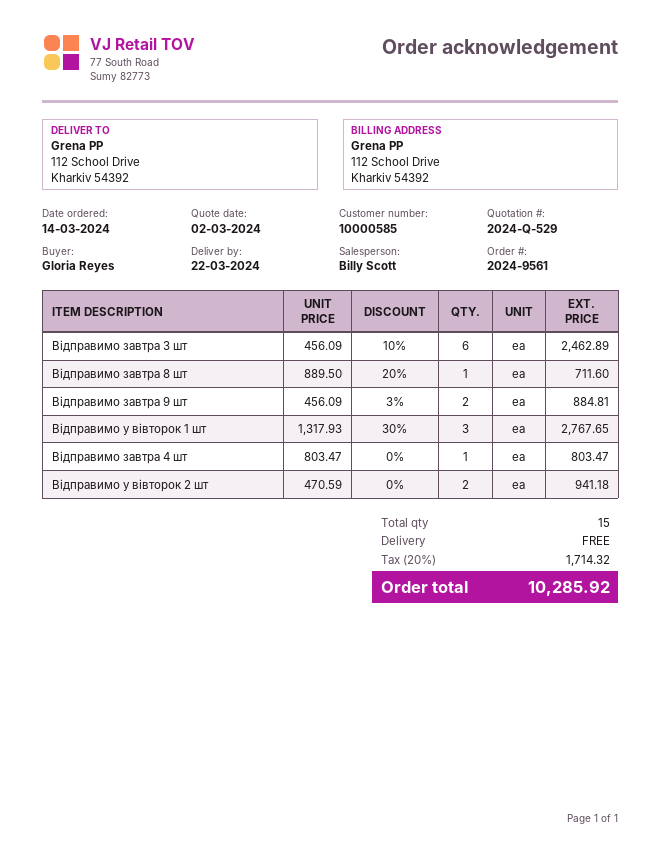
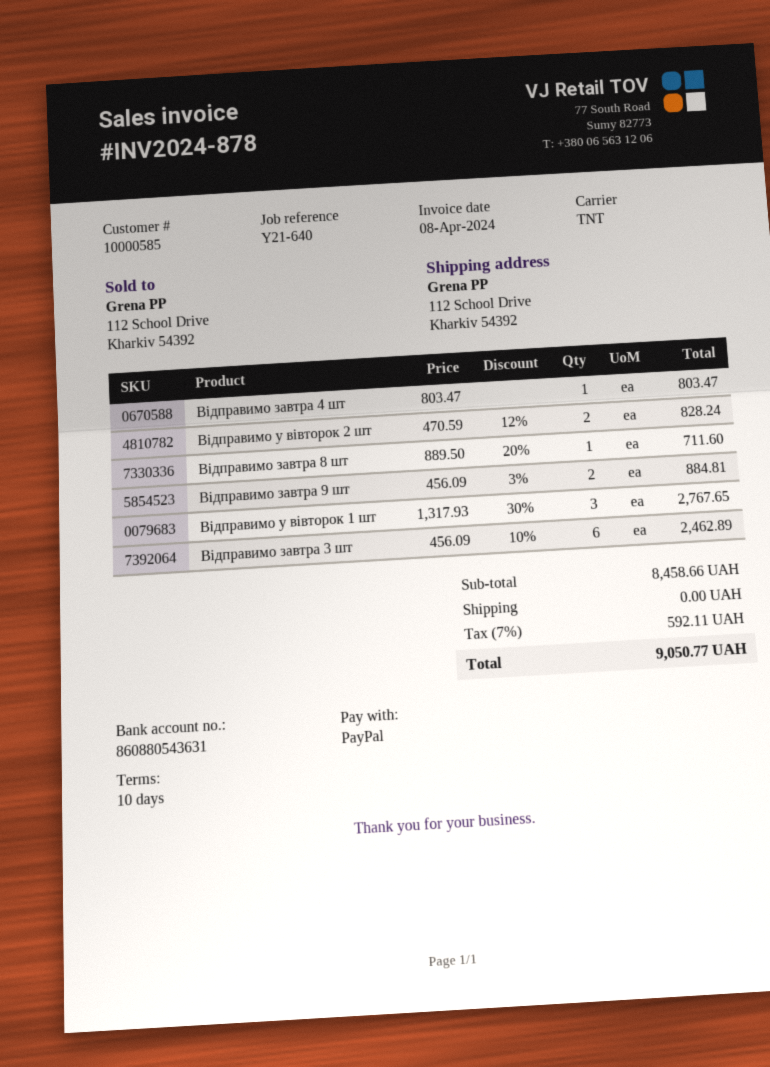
Відправимо у вівторок 2 шт: 2 x 470.59 = 941.18 -> 2 x 470.59 - 12% = 828.24
tax: 20% = 1714.32 -> 7% = 592.11
total: 10285.92 -> 9050.77

